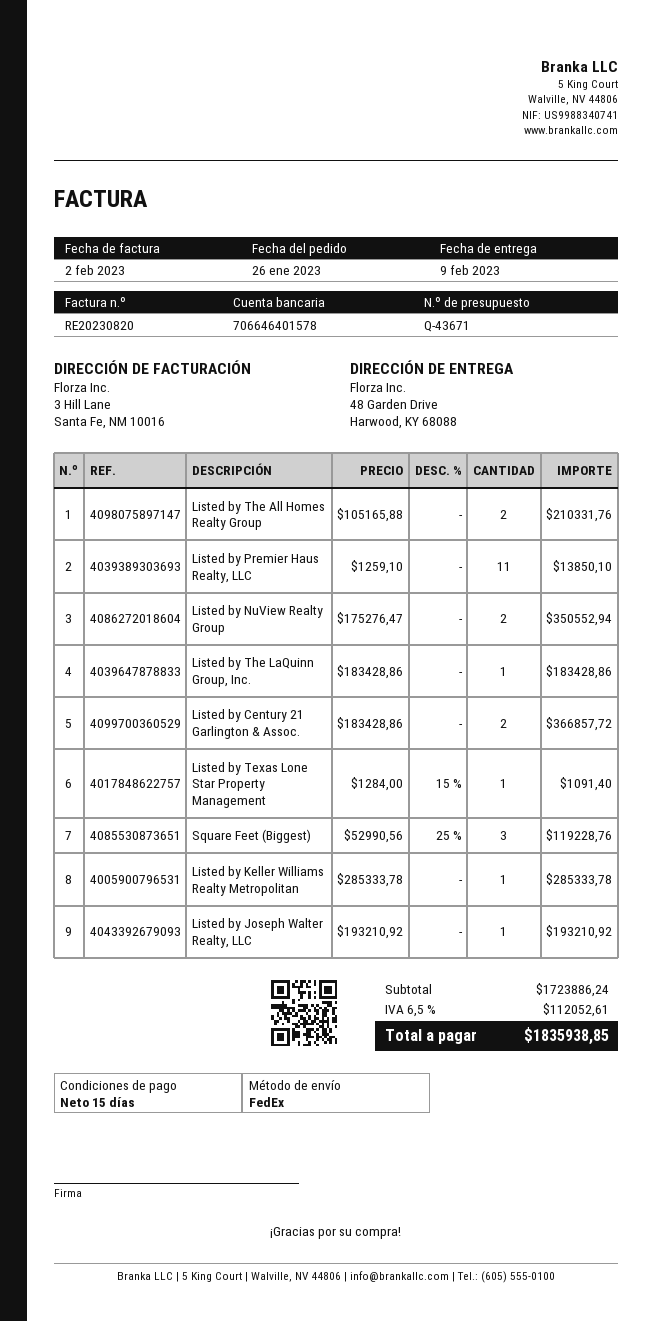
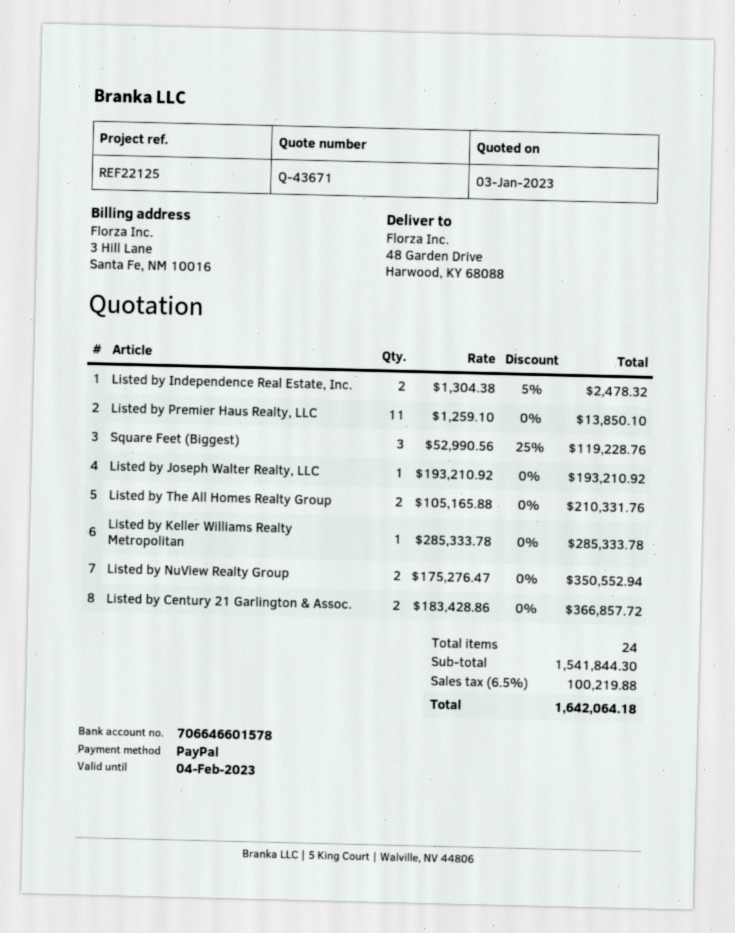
bank account: 706646401578 -> 706646601578
Listed by The LaQuinn Group, Inc.: 1 x 183428.86 = 183428.86 -> none
Listed by Texas Lone Star Property Management: 1 x 1284.00 - 15% = 1091.40 -> none
Listed by Independence Real Estate, Inc.: none -> 2 x 1304.38 - 5% = 2478.32
subtotal: 1723886.24 -> 1541844.30
tax: 6.5% = 112052.61 -> 6.5% = 100219.88
total: 1835938.85 -> 1642064.18

